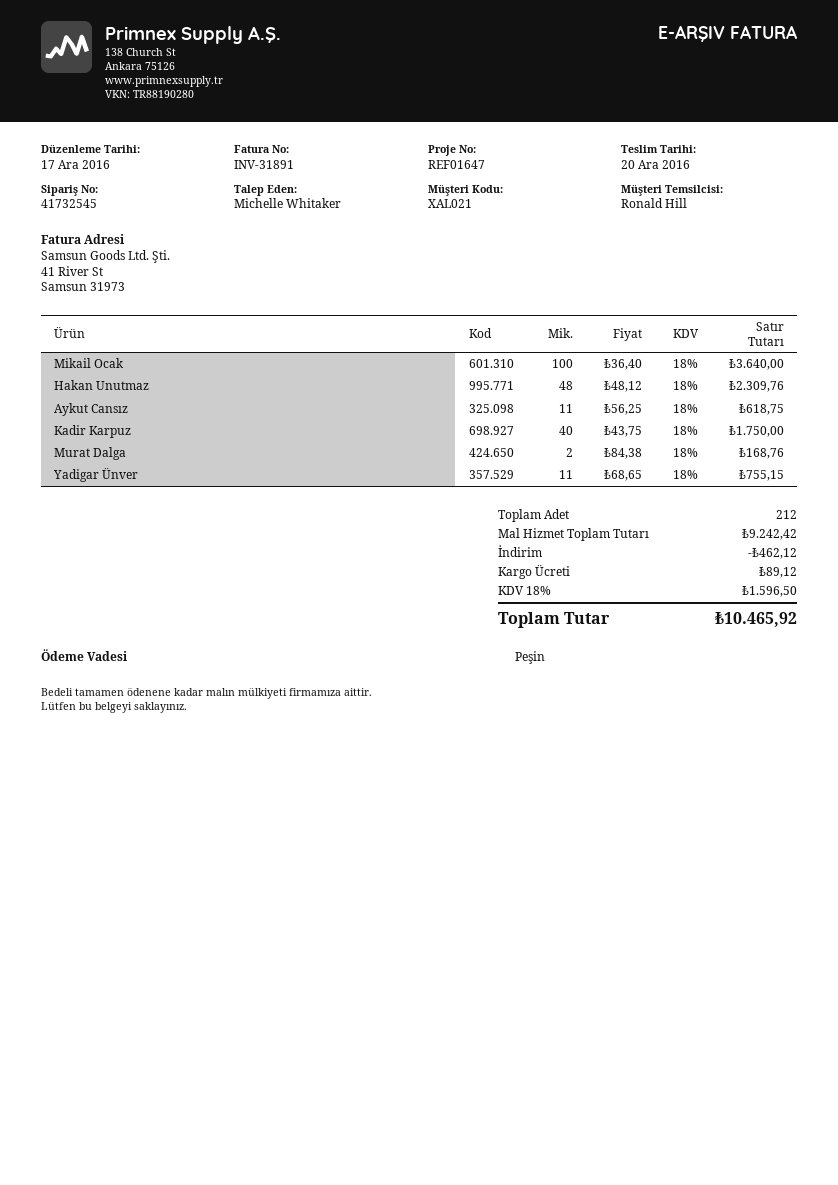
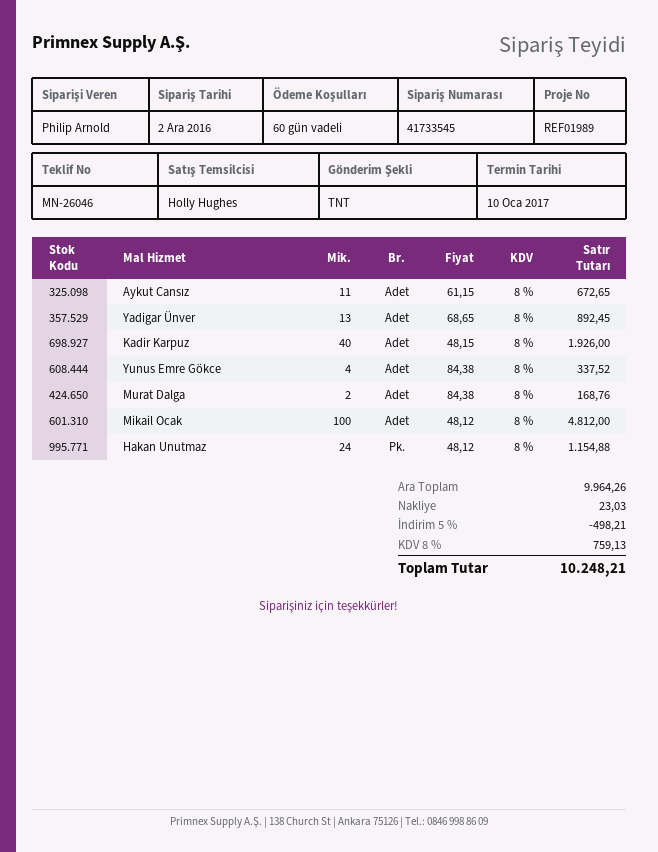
order number: 41732545 -> 41733545
delivery date: 2016-12-20 -> 2017-01-10
payment terms: on receipt -> 60 days
reference: REF01647 -> REF01989
ordered by: Michelle Whitaker -> Philip Arnold
sales rep: Ronald Hill -> Holly Hughes
Mikail Ocak: 100 x 36.40 = 3640.00 -> 100 x 48.12 = 4812.00
Hakan Unutmaz: 48 x 48.12 = 2309.76 -> 24 x 48.12 = 1154.88
Aykut Cansız: 11 x 56.25 = 618.75 -> 11 x 61.15 = 672.65
Kadir Karpuz: 40 x 43.75 = 1750.00 -> 40 x 48.15 = 1926.00
Yadigar Ünver: 11 x 68.65 = 755.15 -> 13 x 68.65 = 892.45
Yunus Emre Gökce: none -> 4 x 84.38 = 337.52
subtotal: 9242.42 -> 9964.26
discount: 462.12 -> 498.21
shipping: 89.12 -> 23.03
tax: 18% = 1596.50 -> 8% = 759.13
total: 10465.92 -> 10248.21

